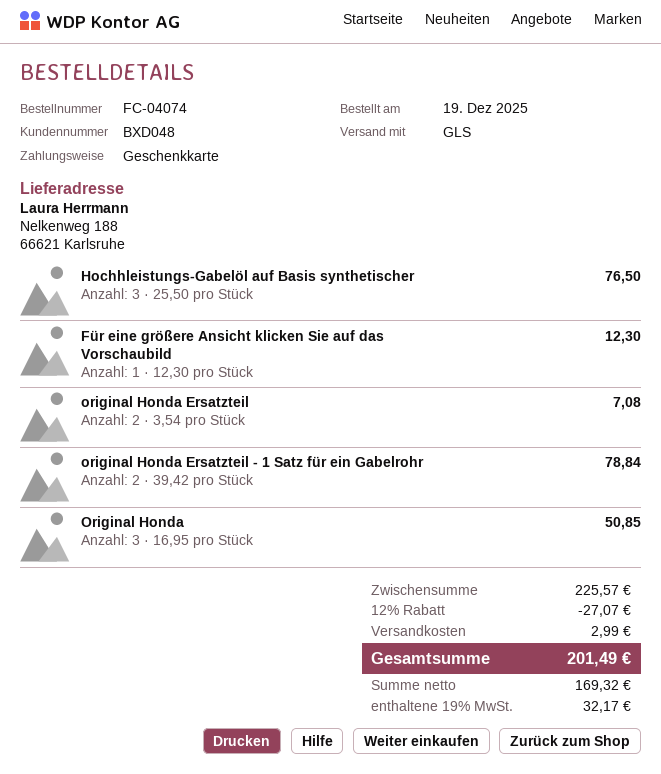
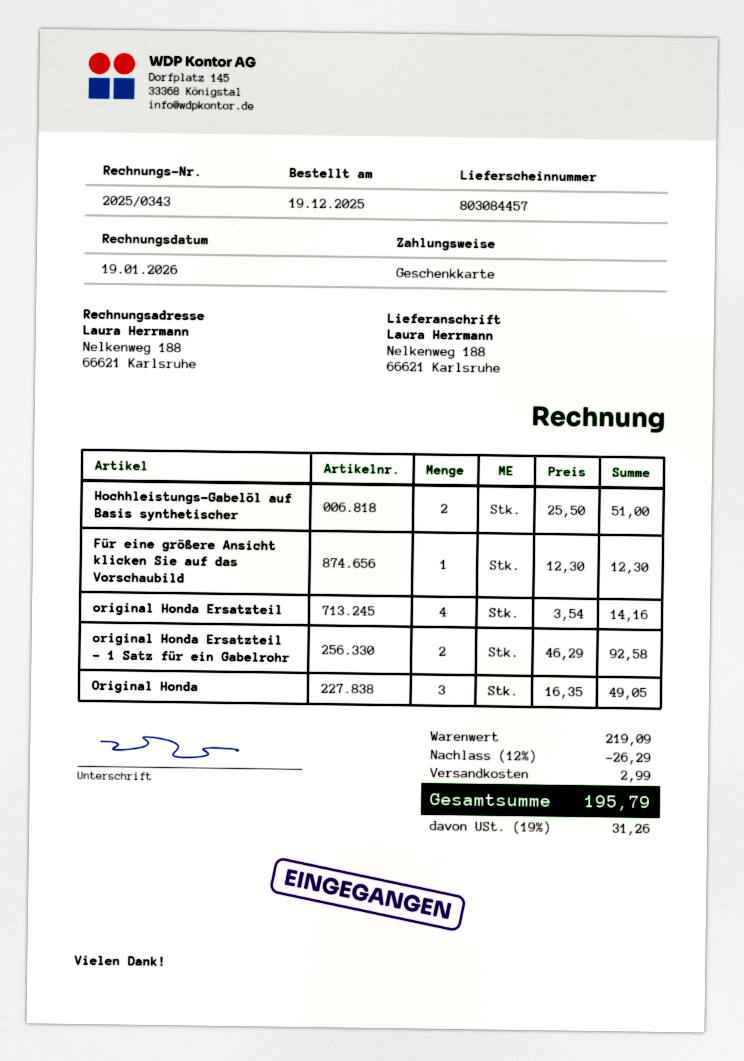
Hochhleistungs-Gabelöl auf Basis synthetischer: 3 x 25.50 = 76.50 -> 2 x 25.50 = 51.00
original Honda Ersatzteil: 2 x 3.54 = 7.08 -> 4 x 3.54 = 14.16
original Honda Ersatzteil - 1 Satz für ein Gabelrohr: 2 x 39.42 = 78.84 -> 2 x 46.29 = 92.58
Original Honda: 3 x 16.95 = 50.85 -> 3 x 16.35 = 49.05
subtotal: 225.57 -> 219.09
discount: 12% = 27.07 -> 12% = 26.29
tax: 19% = 32.17 -> 19% = 31.26
total: 201.49 -> 195.79

